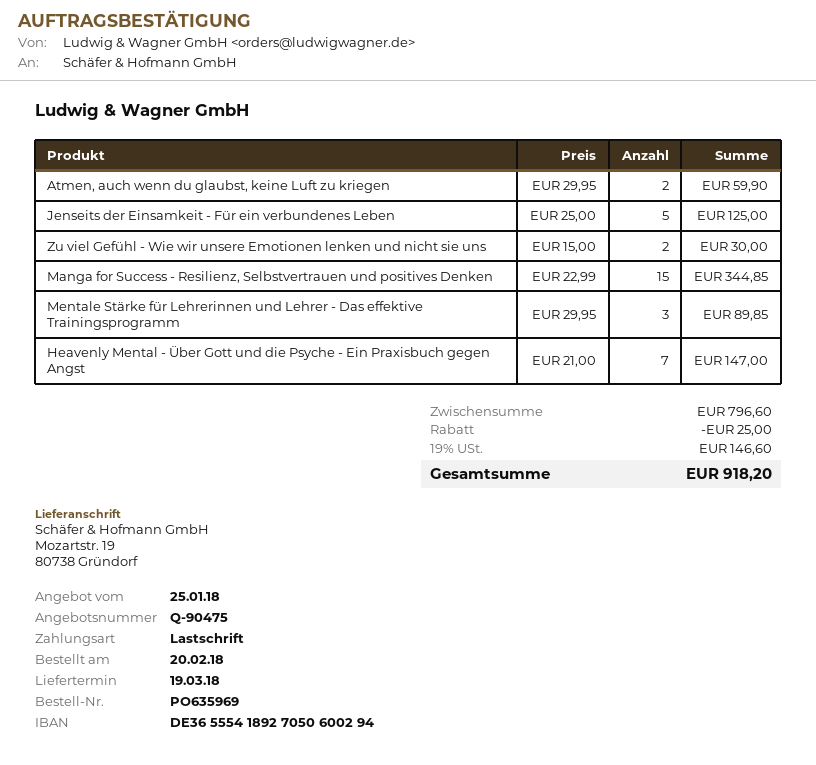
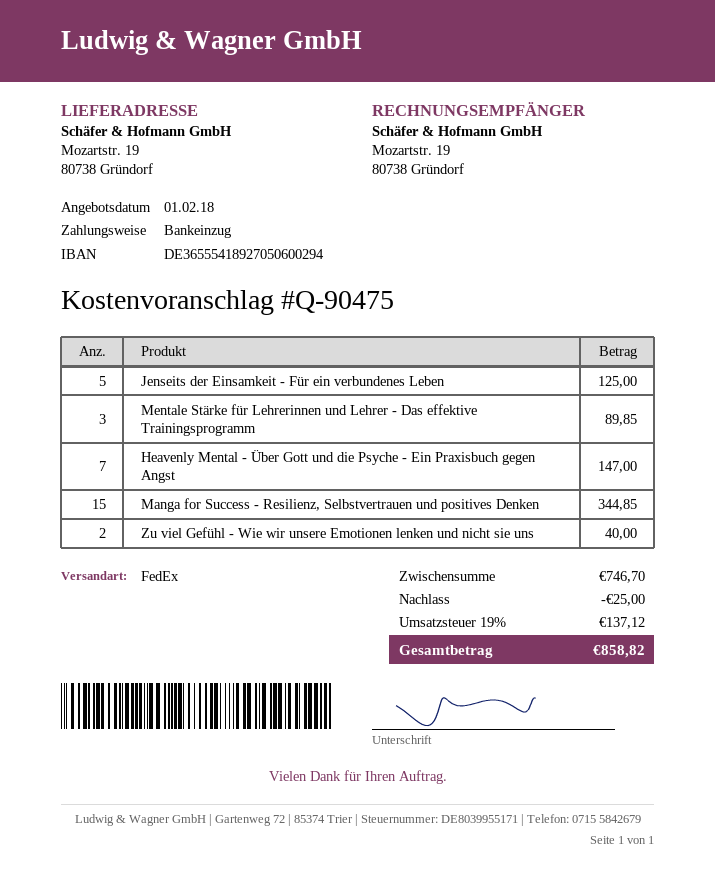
quote date: 2018-01-25 -> 2018-02-01
Atmen, auch wenn du glaubst, keine Luft zu kriegen: 2 for 59.90 -> none
Zu viel Gefühl - Wie wir unsere Emotionen lenken und nicht sie uns: 2 for 30.00 -> 2 for 40.00
subtotal: 796.60 -> 746.70
tax: 19% = 146.60 -> 19% = 137.12
total: 918.20 -> 858.82

